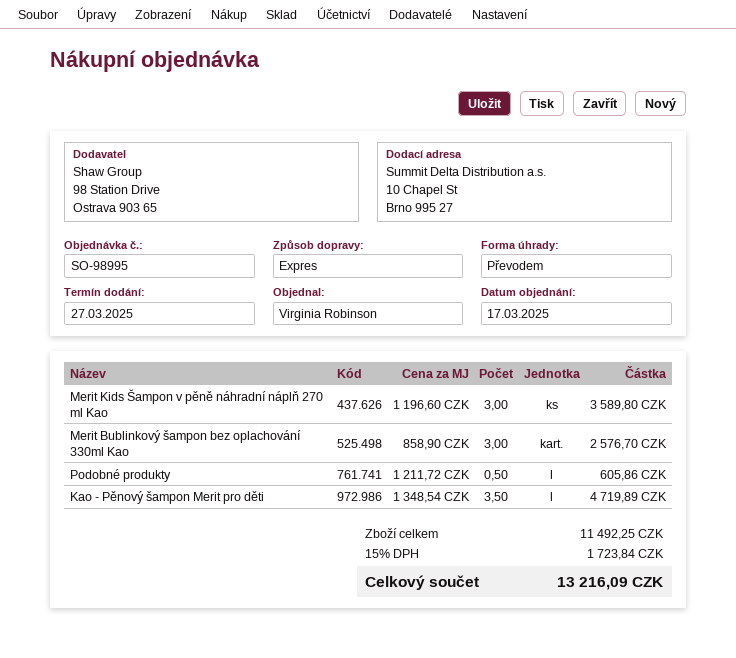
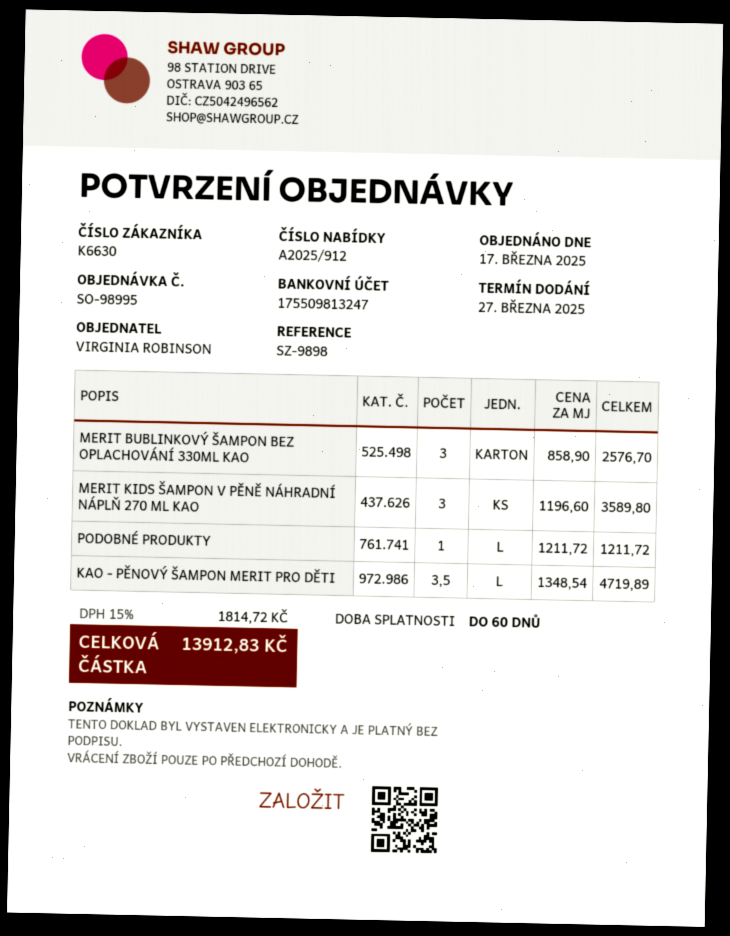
Podobné produkty: 0.5 x 1211.72 = 605.86 -> 1 x 1211.72 = 1211.72
tax: 15% = 1723.84 -> 15% = 1814.72
total: 13216.09 -> 13912.83

